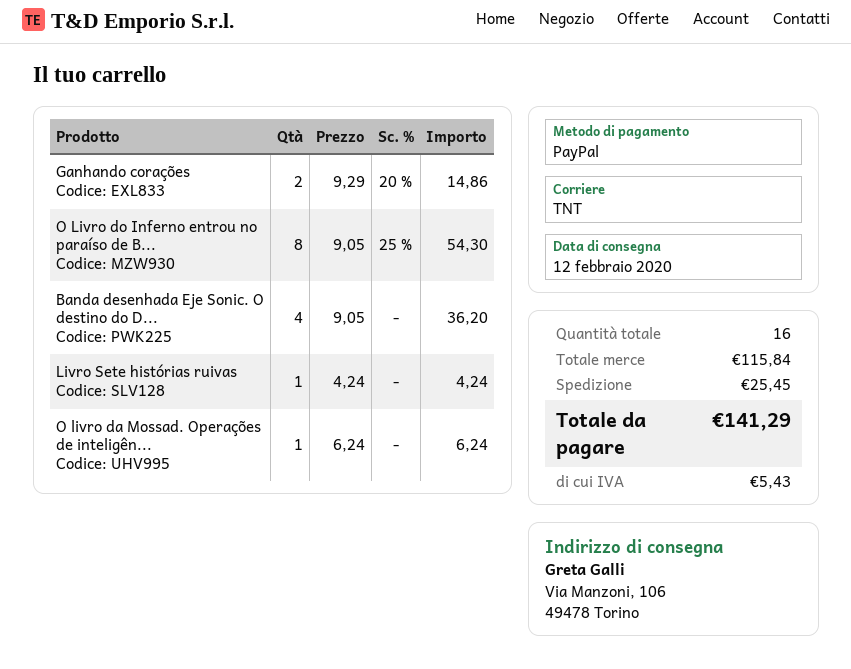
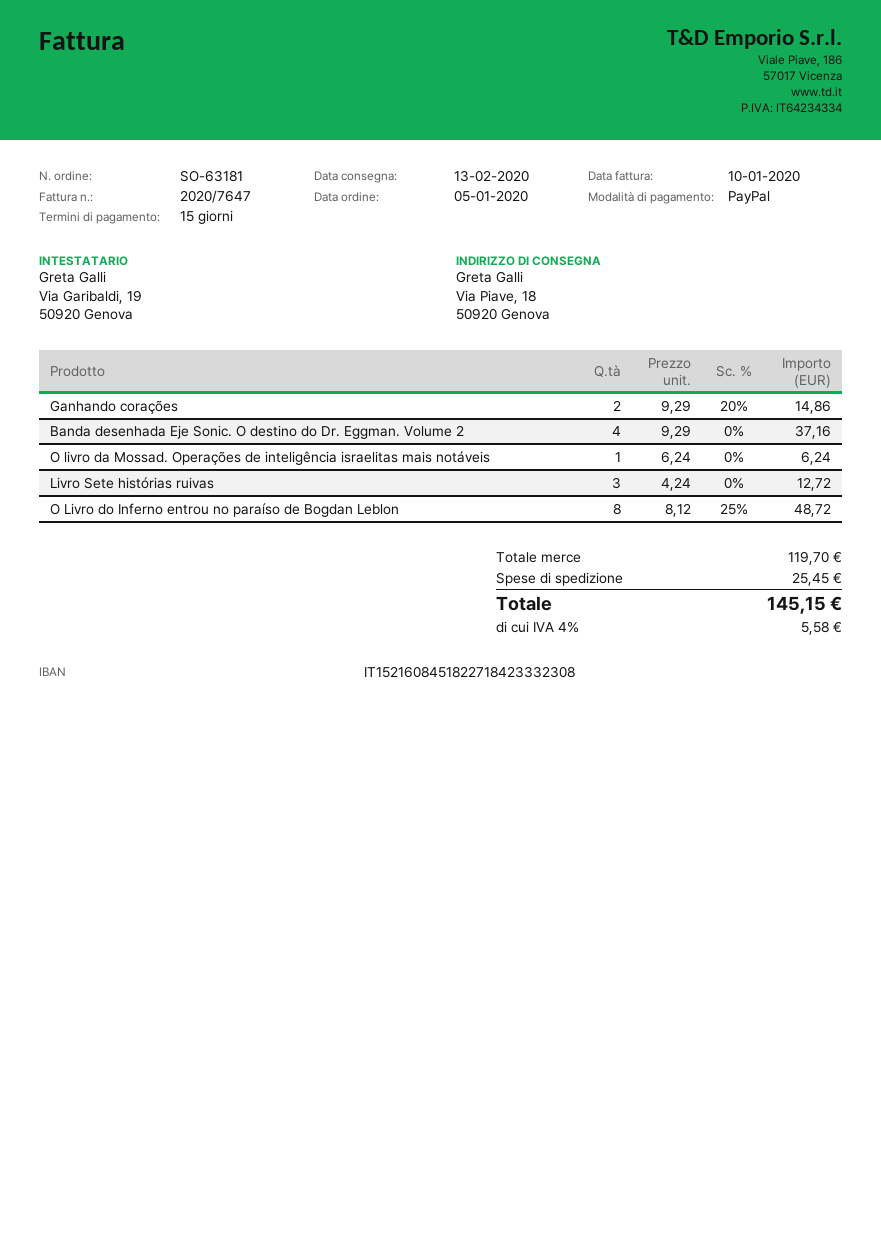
delivery date: 2020-02-12 -> 2020-02-13
ship to: Via Manzoni, 106, 49478 Torino -> Via Piave, 18, 50920 Genova
O Livro do Inferno entrou no paraíso de B...: 8 x 9.05 - 25% = 54.30 -> 8 x 8.12 - 25% = 48.72
Banda desenhada Eje Sonic. O destino do D...: 4 x 9.05 = 36.20 -> 4 x 9.29 = 37.16
Livro Sete histórias ruivas: 1 x 4.24 = 4.24 -> 3 x 4.24 = 12.72
subtotal: 115.84 -> 119.70
tax: 5.43 -> 5.58
total: 141.29 -> 145.15

